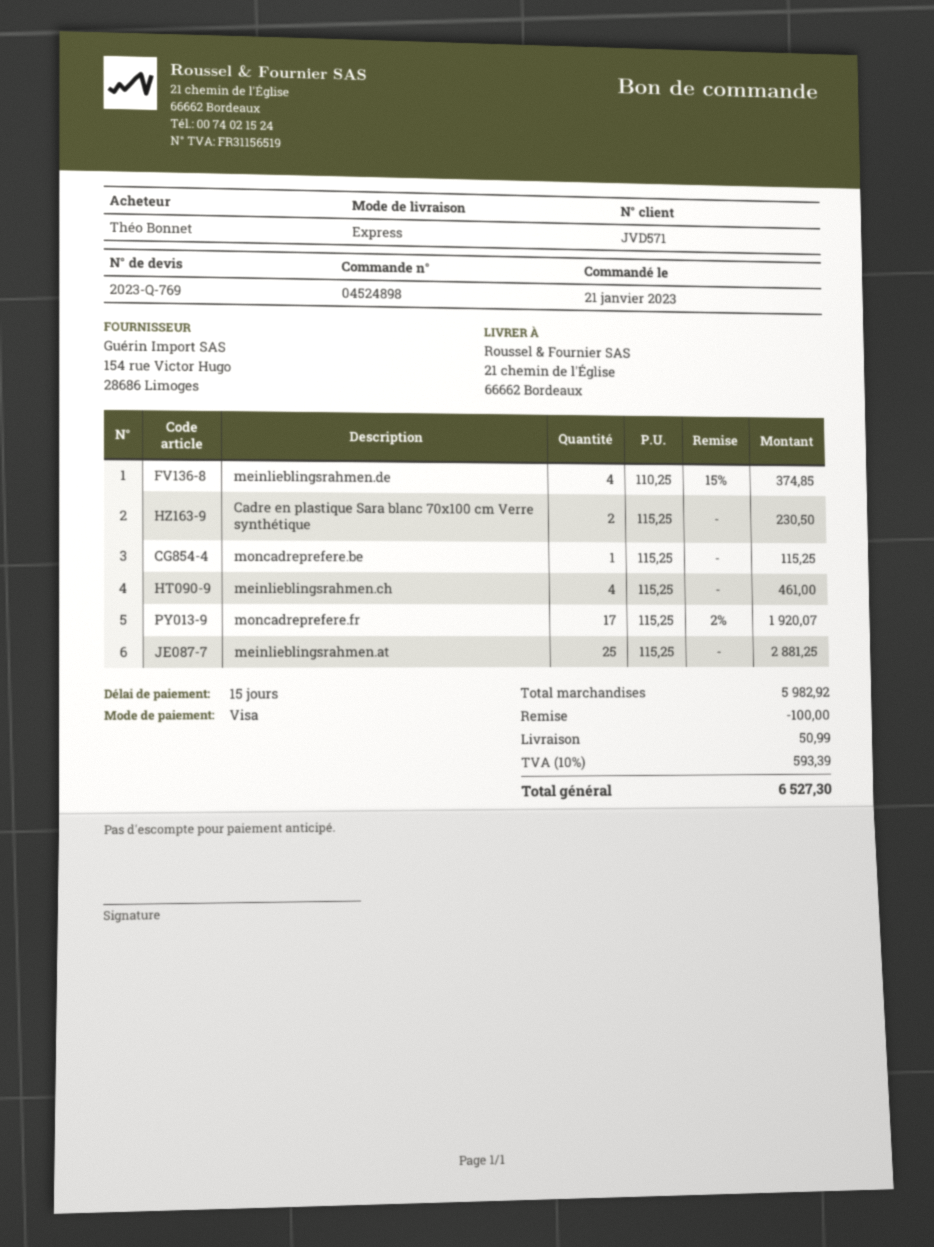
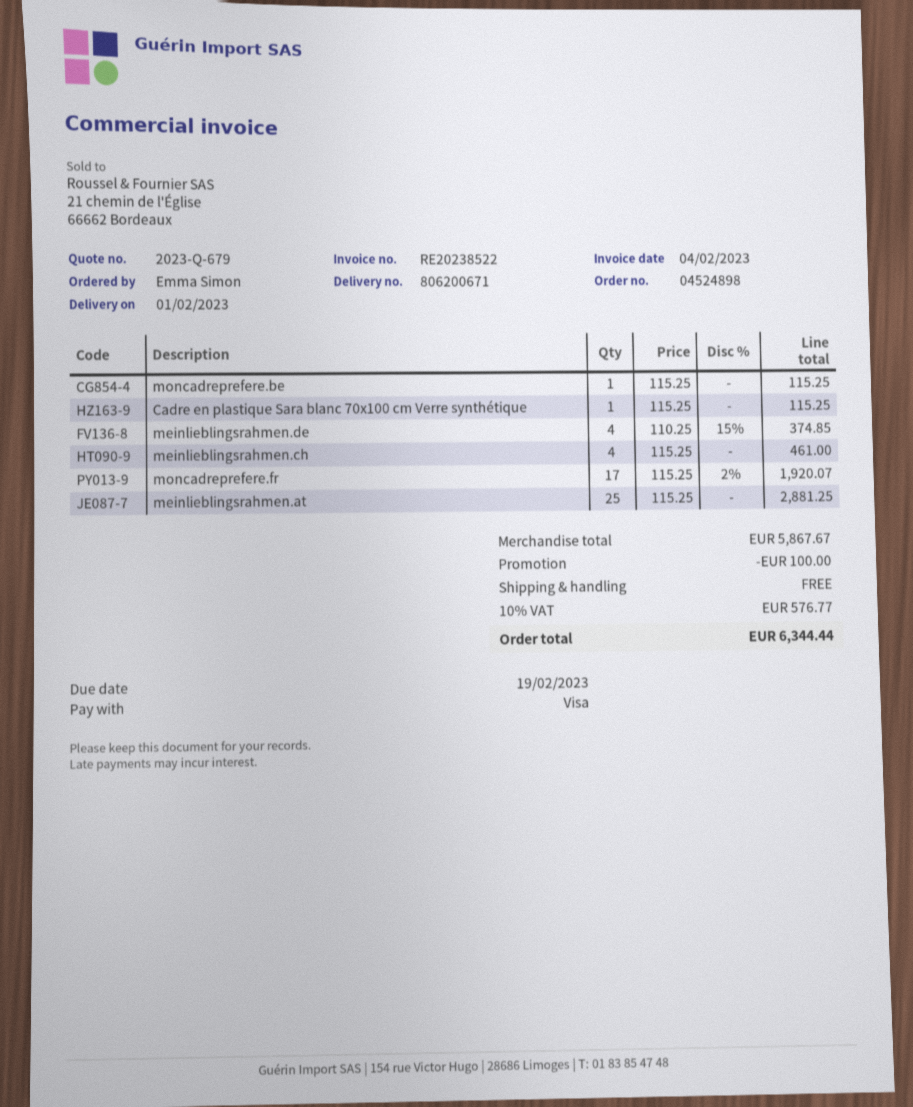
quote number: 2023-Q-769 -> 2023-Q-679
ordered by: Théo Bonnet -> Emma Simon
Cadre en plastique Sara blanc 70x100 cm Verre synthétique: 2 x 115.25 = 230.50 -> 1 x 115.25 = 115.25
subtotal: 5982.92 -> 5867.67
shipping: 50.99 -> 0.00
tax: 10% = 593.39 -> 10% = 576.77
total: 6527.30 -> 6344.44

